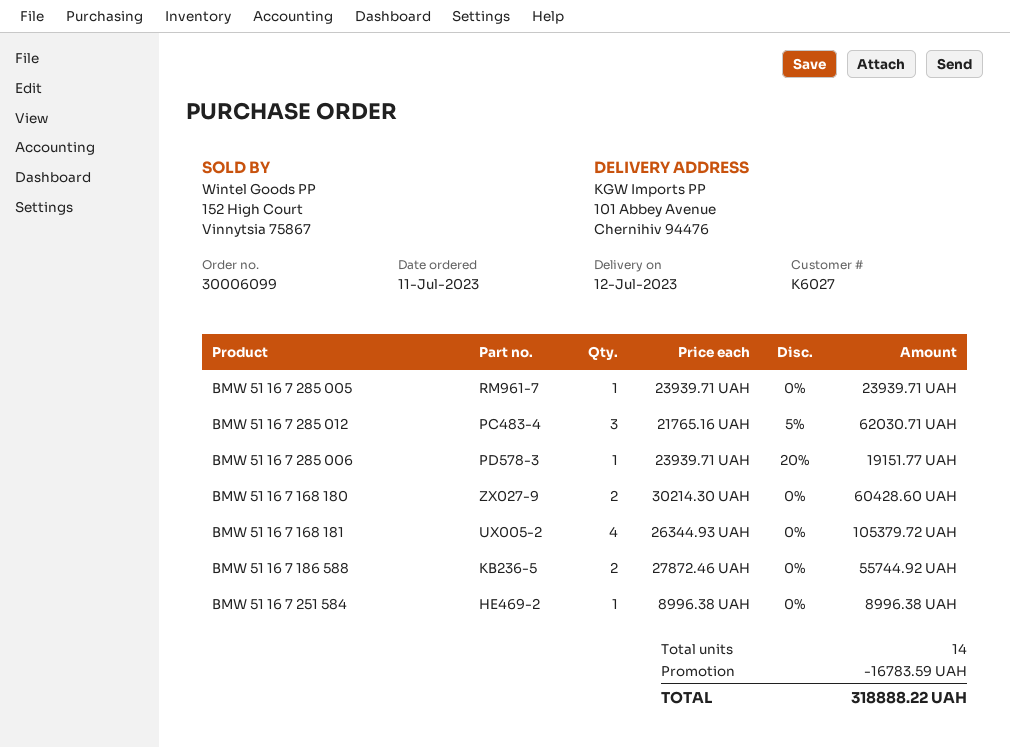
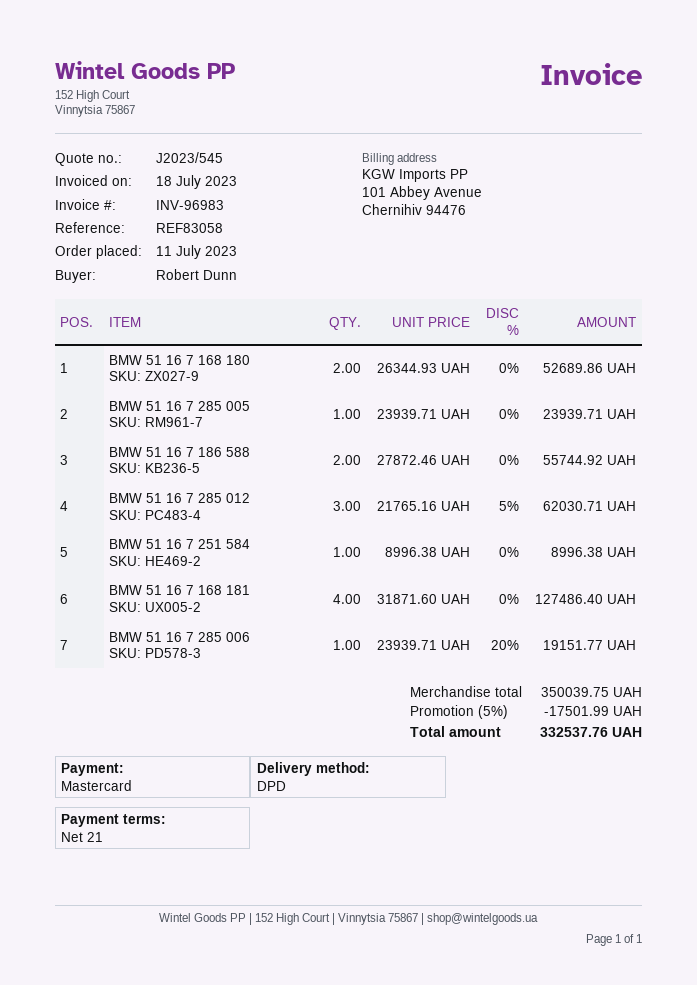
BMW 51 16 7 168 180: 2 x 30214.30 = 60428.60 -> 2 x 26344.93 = 52689.86
BMW 51 16 7 168 181: 4 x 26344.93 = 105379.72 -> 4 x 31871.60 = 127486.40
discount: 16783.59 -> 17501.99
total: 318888.22 -> 332537.76

